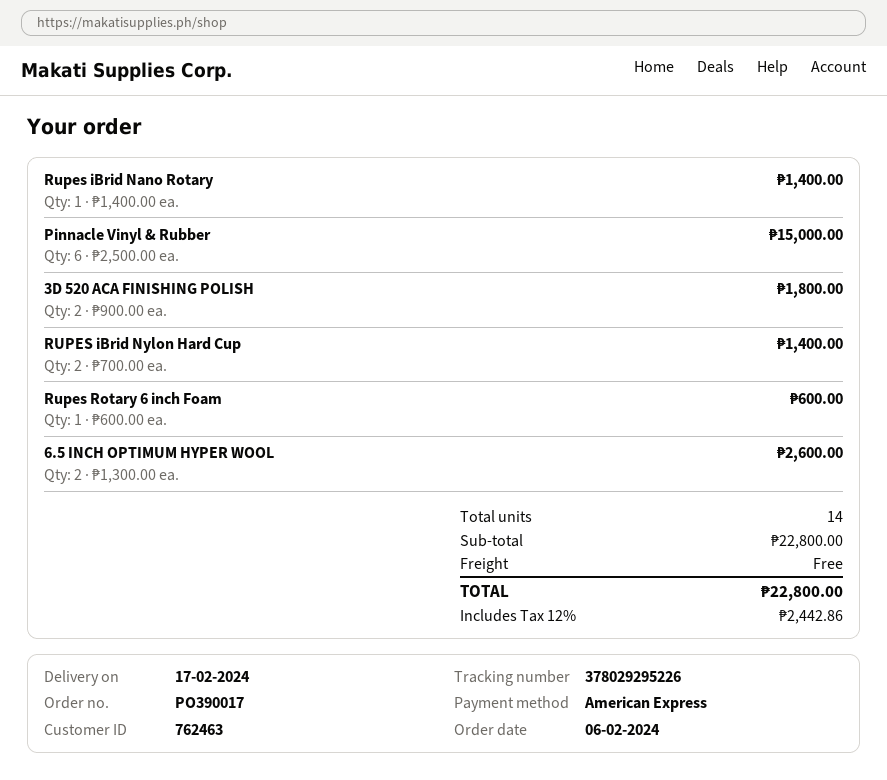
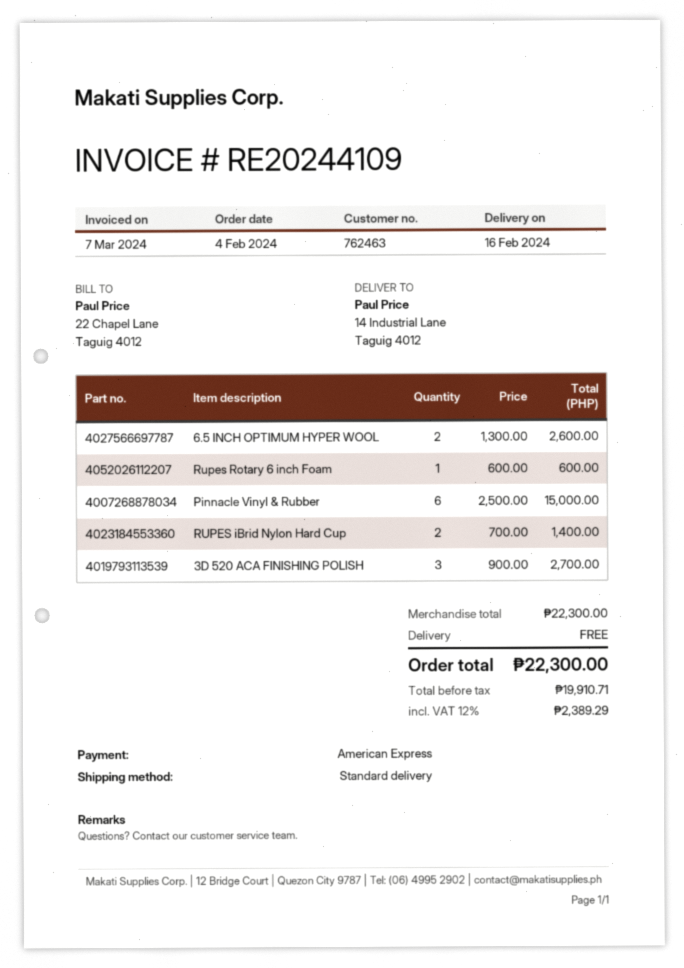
order date: 2024-02-06 -> 2024-02-04
delivery date: 2024-02-17 -> 2024-02-16
Rupes iBrid Nano Rotary: 1 x 1400.00 = 1400.00 -> none
3D 520 ACA FINISHING POLISH: 2 x 900.00 = 1800.00 -> 3 x 900.00 = 2700.00
subtotal: 22800.00 -> 22300.00
tax: 12% = 2442.86 -> 12% = 2389.29
total: 22800.00 -> 22300.00

